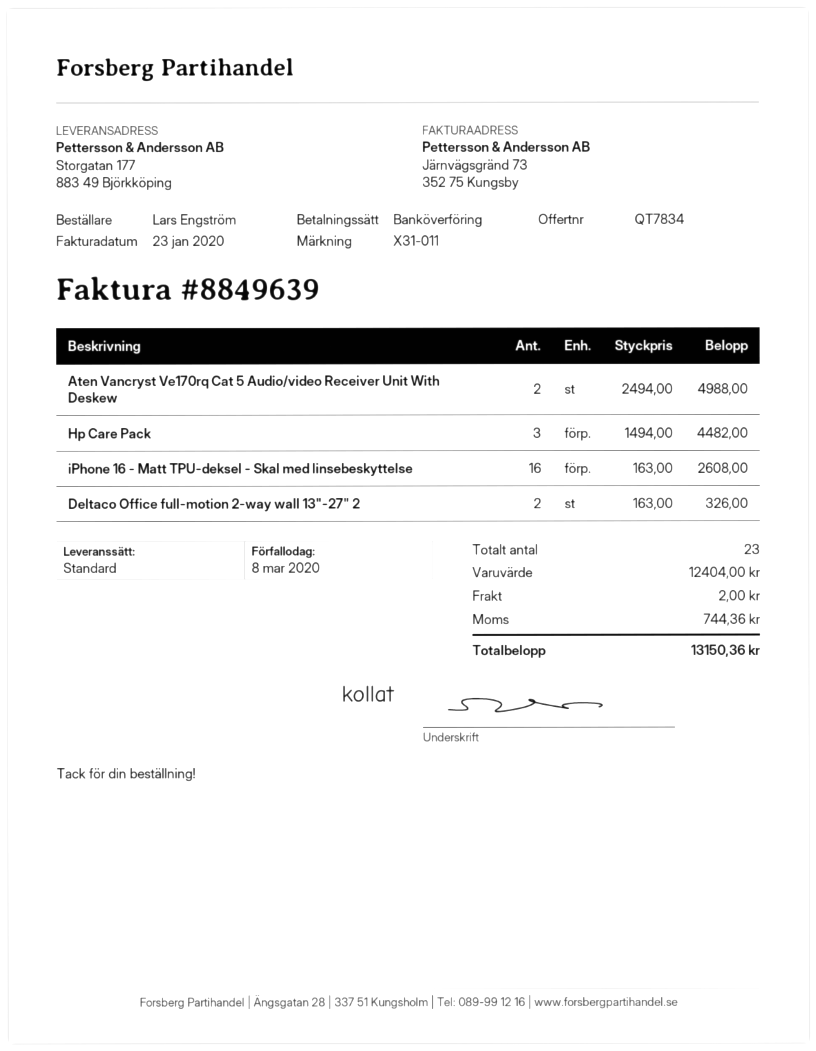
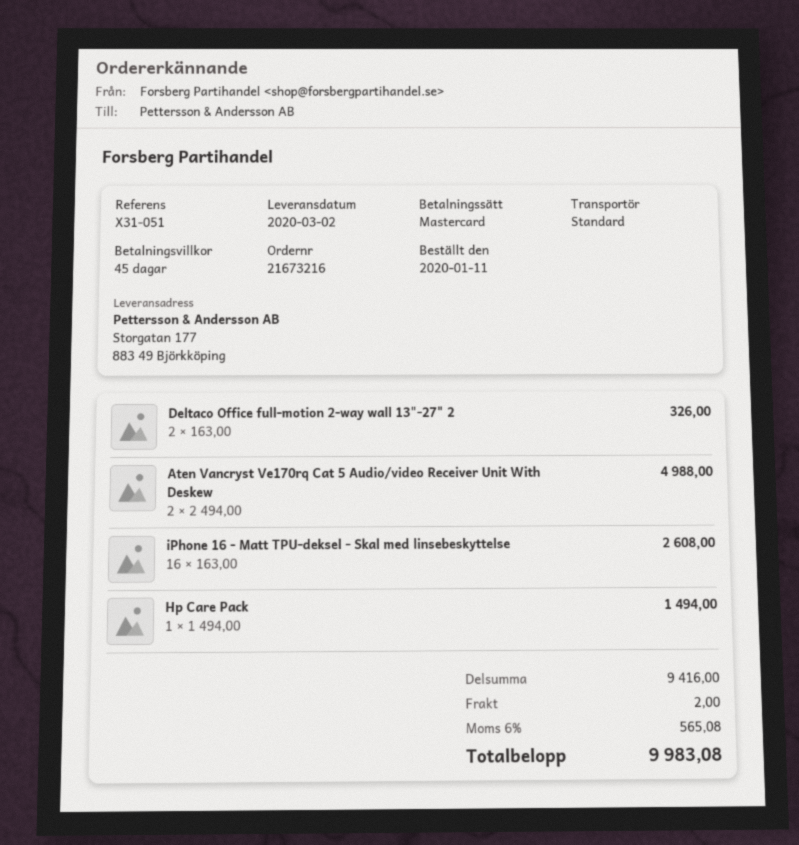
reference: X31-011 -> X31-051
payment method: bank transfer -> Mastercard
Hp Care Pack: 3 x 1494.00 = 4482.00 -> 1 x 1494.00 = 1494.00
subtotal: 12404.00 -> 9416.00
tax: 744.36 -> 565.08
total: 13150.36 -> 9983.08

